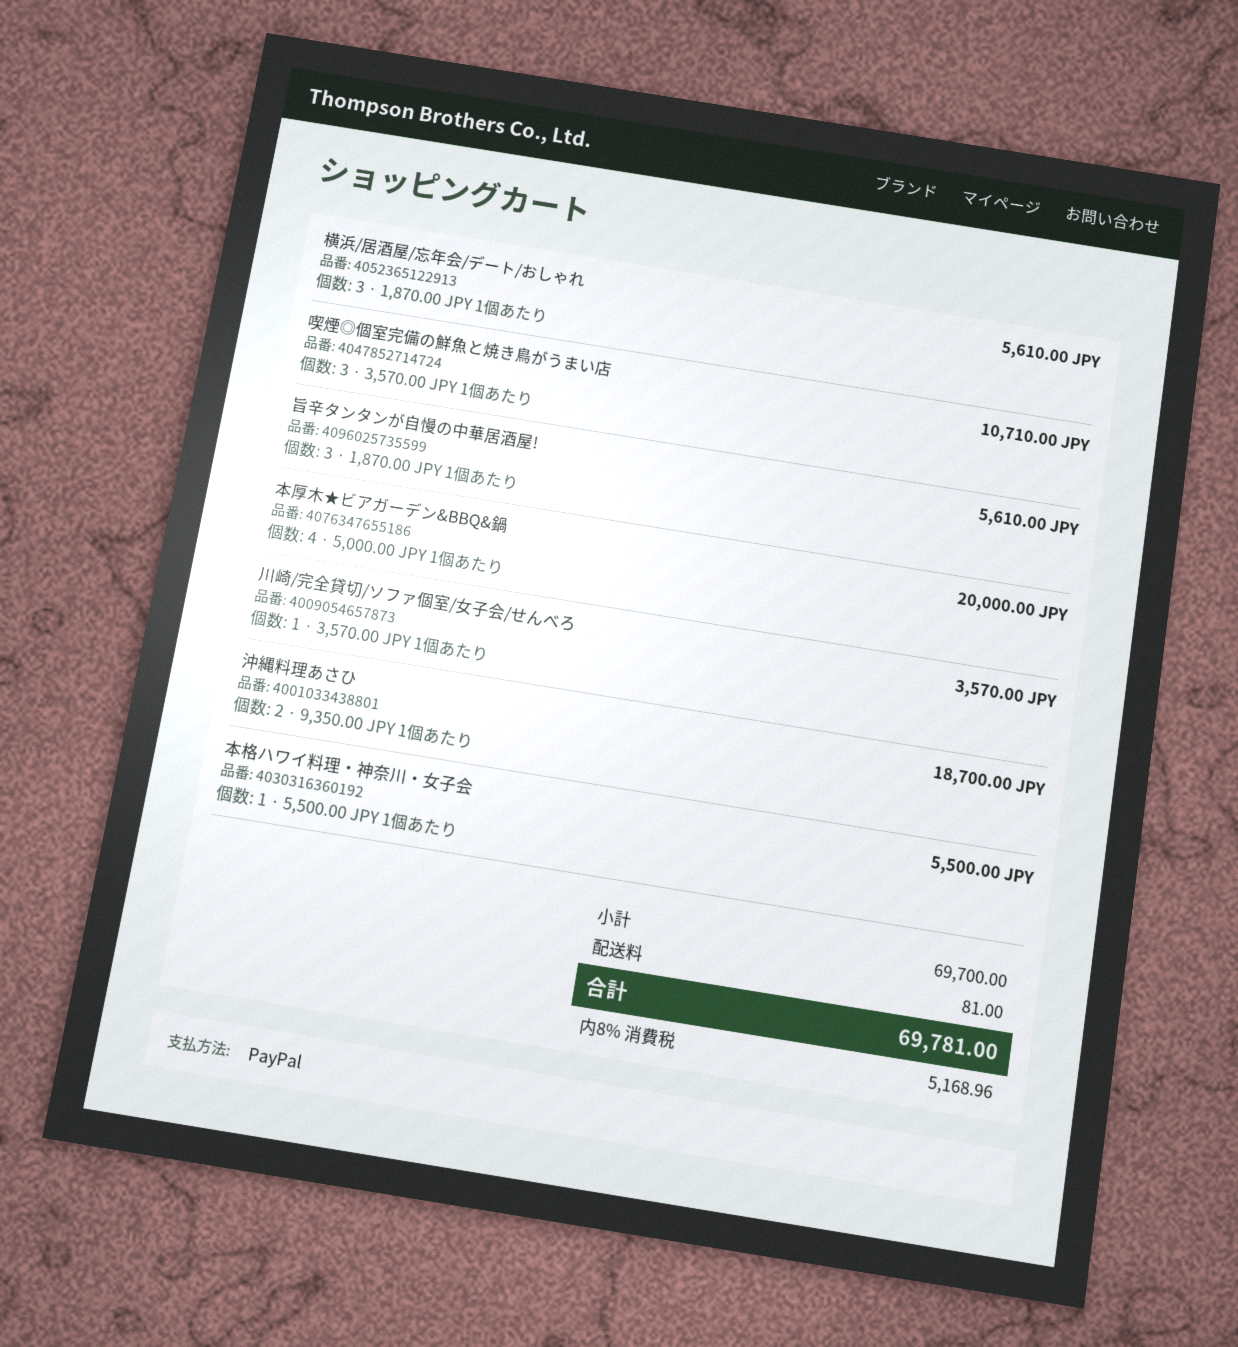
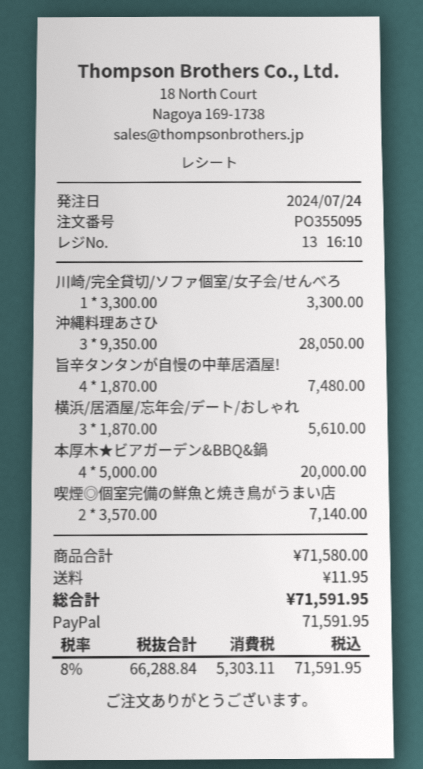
喫煙◎個室完備の鮮魚と焼き鳥がうまい店: 3 x 3570.00 = 10710.00 -> 2 x 3570.00 = 7140.00
旨辛タンタンが自慢の中華居酒屋!: 3 x 1870.00 = 5610.00 -> 4 x 1870.00 = 7480.00
川崎/完全貸切/ソファ個室/女子会/せんべろ: 1 x 3570.00 = 3570.00 -> 1 x 3300.00 = 3300.00
沖縄料理あさひ: 2 x 9350.00 = 18700.00 -> 3 x 9350.00 = 28050.00
本格ハワイ料理・神奈川・女子会: 1 x 5500.00 = 5500.00 -> none
subtotal: 69700.00 -> 71580.00
shipping: 81.00 -> 11.95
tax: 8% = 5168.96 -> 8% = 5303.11
total: 69781.00 -> 71591.95

